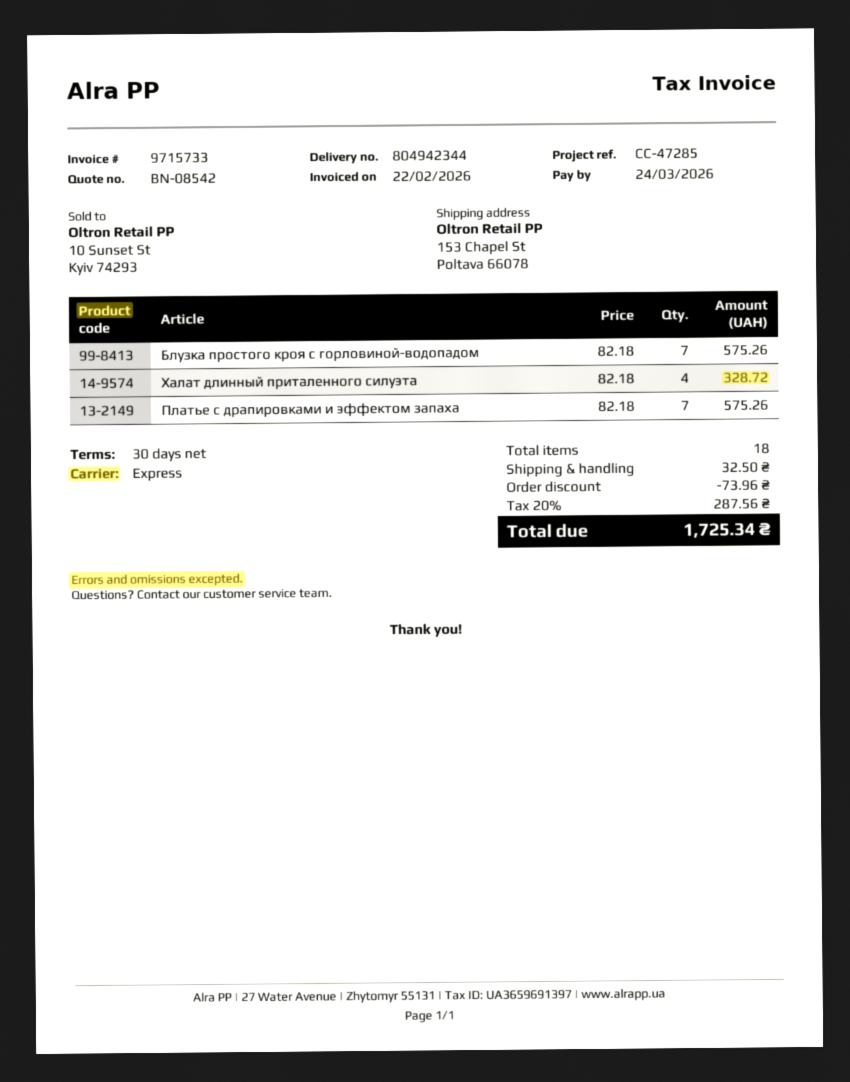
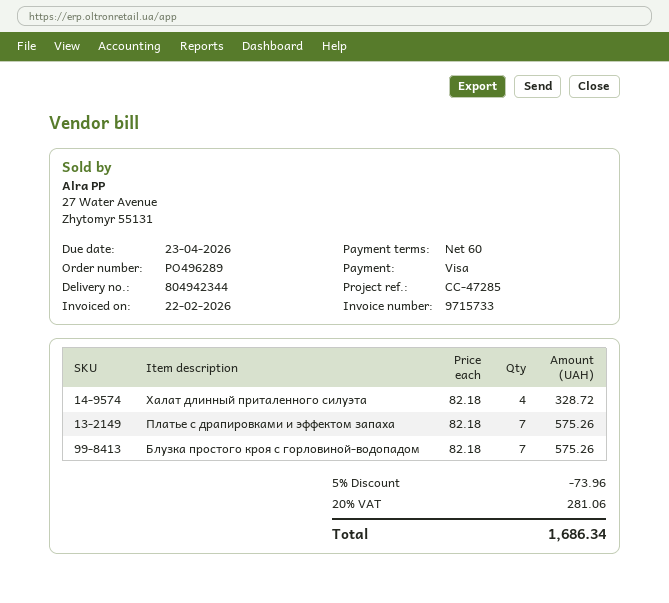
payment terms: 30 days -> 60 days
due date: 2026-03-24 -> 2026-04-23
shipping: 32.50 -> none
tax: 20% = 287.56 -> 20% = 281.06
total: 1725.34 -> 1686.34

